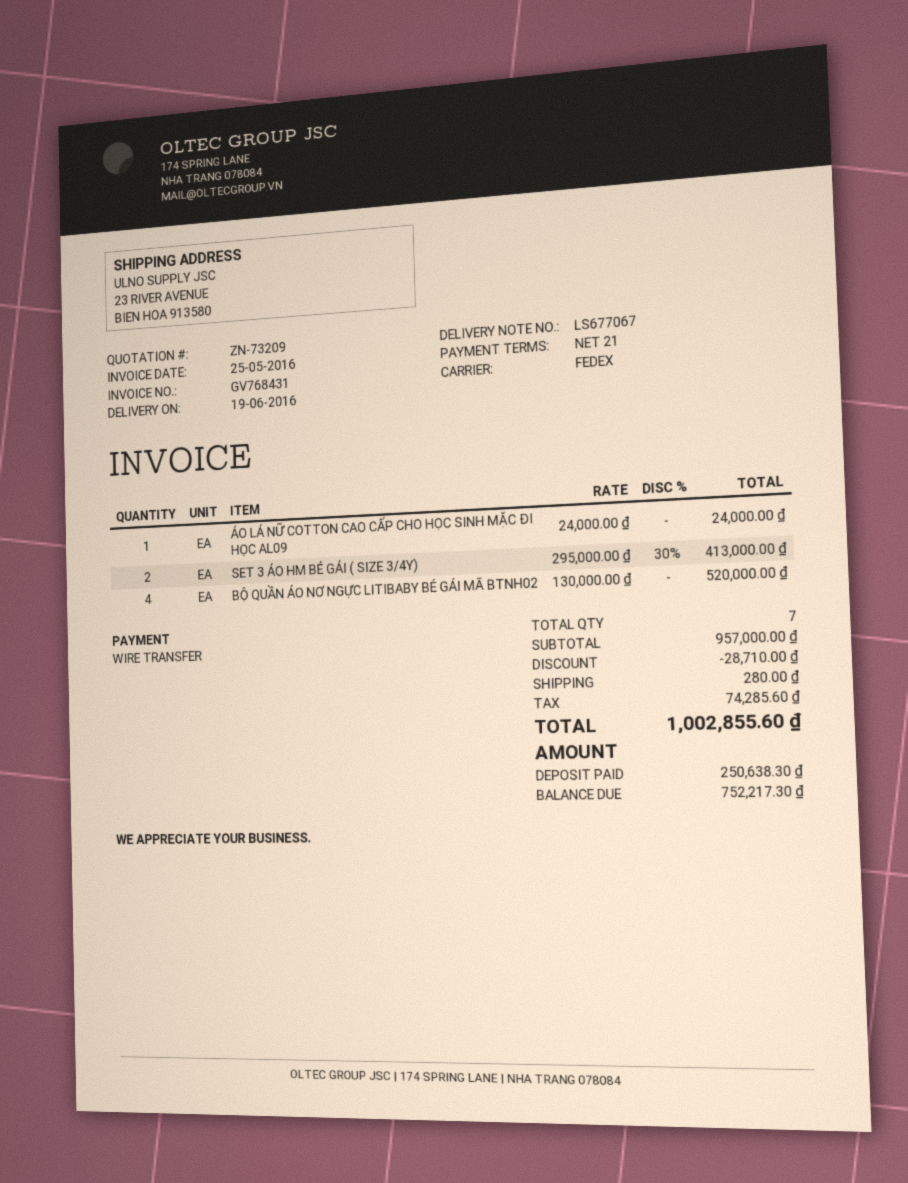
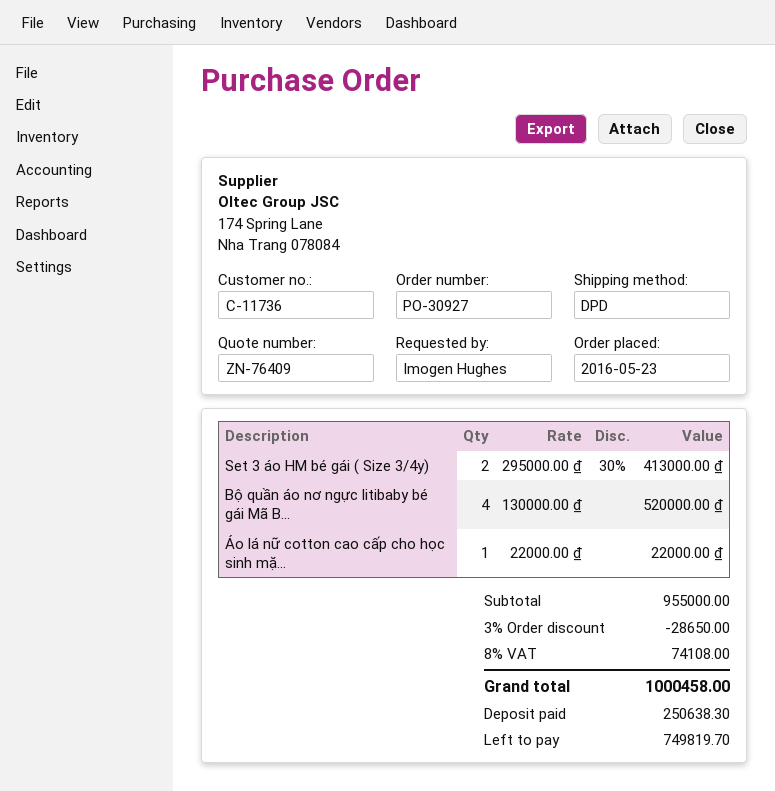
quote number: ZN-73209 -> ZN-76409
shipping method: FedEx -> DPD
ÁO LÁ NỮ COTTON CAO CẤP CHO HỌC SINH MẶC ĐI HỌC AL09: 1 x 24000.00 = 24000.00 -> 1 x 22000.00 = 22000.00
subtotal: 957000.00 -> 955000.00
discount: 28710.00 -> 28650.00
shipping: 280.00 -> none
tax: 74285.60 -> 74108.00
total: 1002855.60 -> 1000458.00
balance: 752217.30 -> 749819.70

